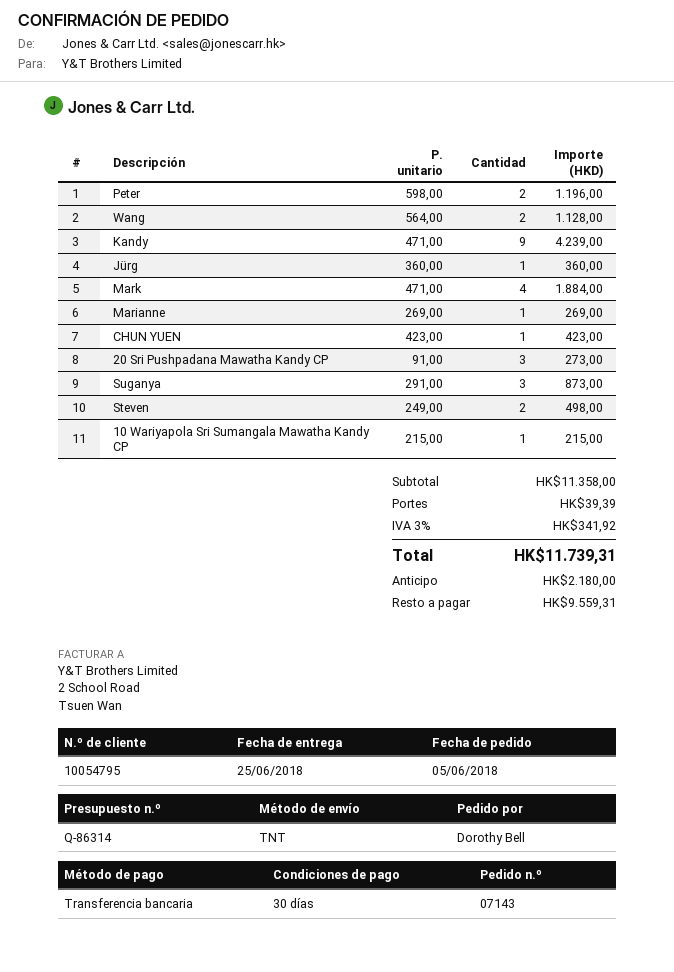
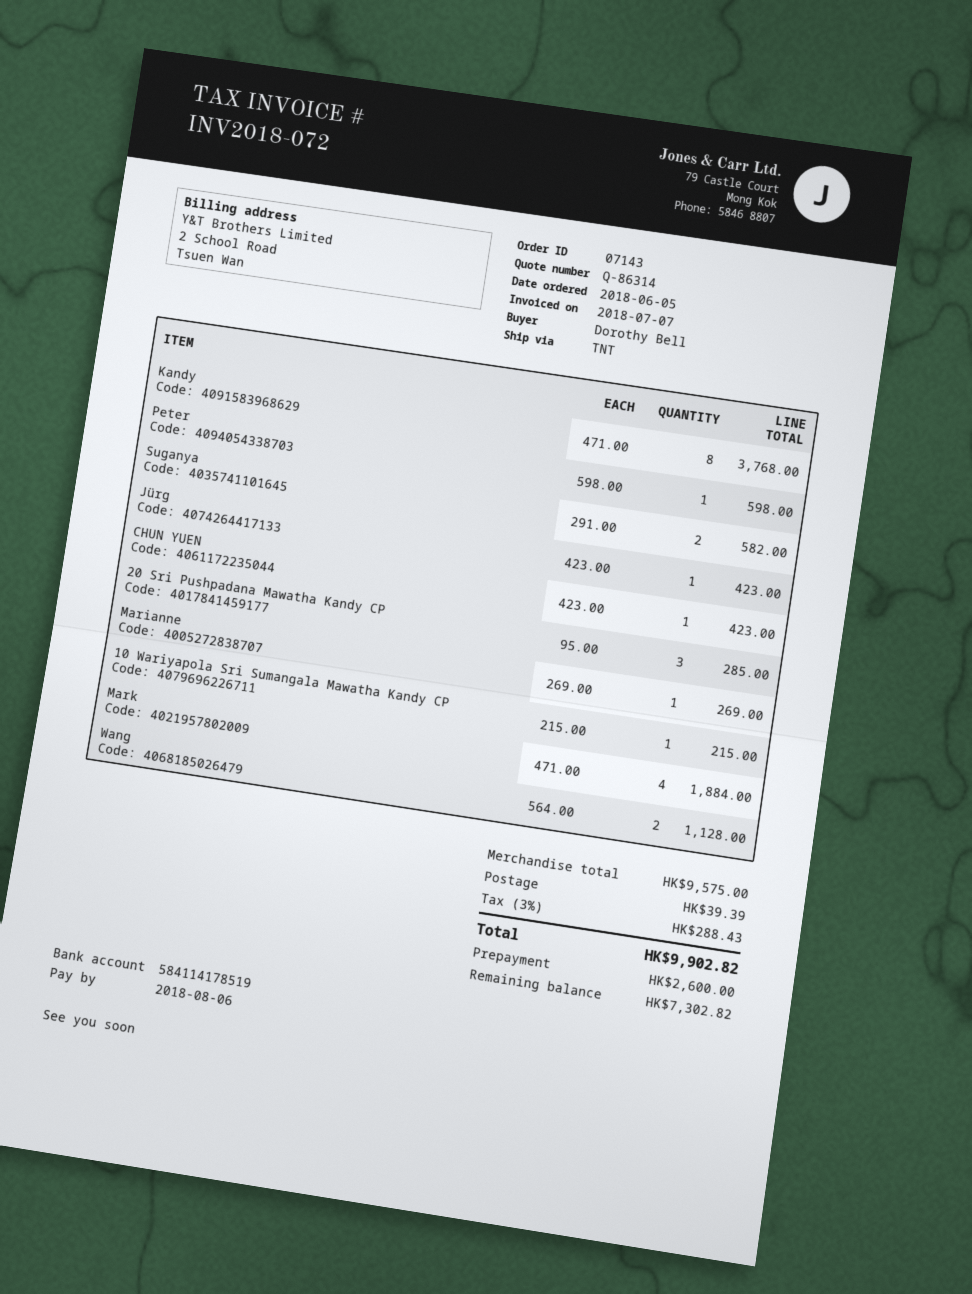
Peter: 2 x 598.00 = 1196.00 -> 1 x 598.00 = 598.00
Kandy: 9 x 471.00 = 4239.00 -> 8 x 471.00 = 3768.00
Jürg: 1 x 360.00 = 360.00 -> 1 x 423.00 = 423.00
20 Sri Pushpadana Mawatha Kandy CP: 3 x 91.00 = 273.00 -> 3 x 95.00 = 285.00
Suganya: 3 x 291.00 = 873.00 -> 2 x 291.00 = 582.00
Steven: 2 x 249.00 = 498.00 -> none
subtotal: 11358.00 -> 9575.00
tax: 3% = 341.92 -> 3% = 288.43
total: 11739.31 -> 9902.82
deposit: 2180.00 -> 2600.00
balance: 9559.31 -> 7302.82

